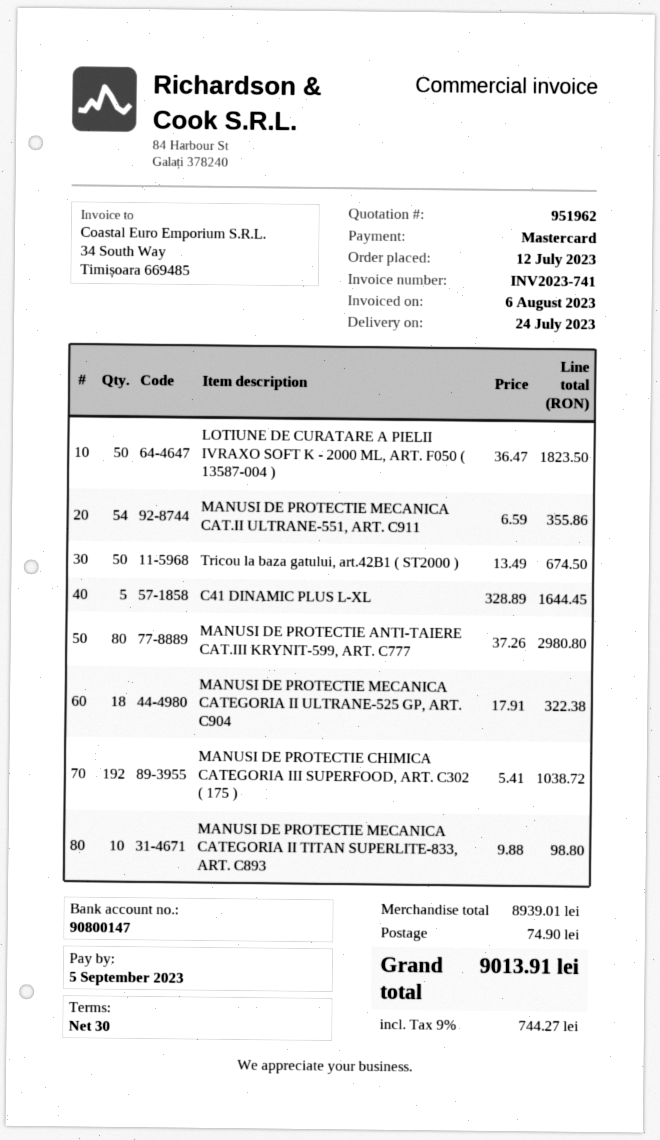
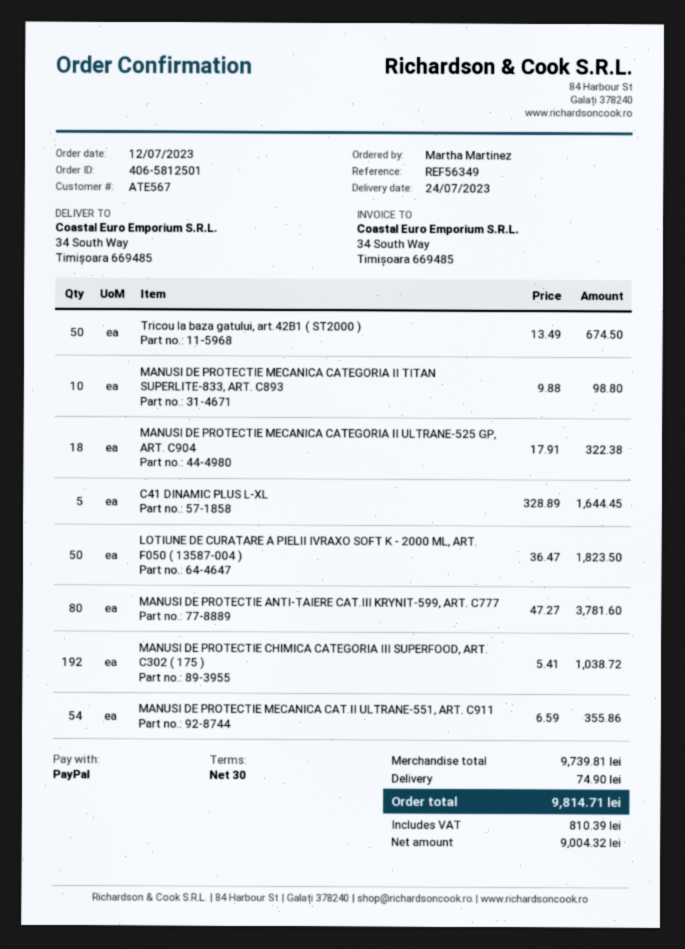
payment method: Mastercard -> PayPal
MANUSI DE PROTECTIE ANTI-TAIERE CAT.III KRYNIT-599, ART. C777: 80 x 37.26 = 2980.80 -> 80 x 47.27 = 3781.60
subtotal: 8939.01 -> 9739.81
tax: 744.27 -> 810.39
total: 9013.91 -> 9814.71

